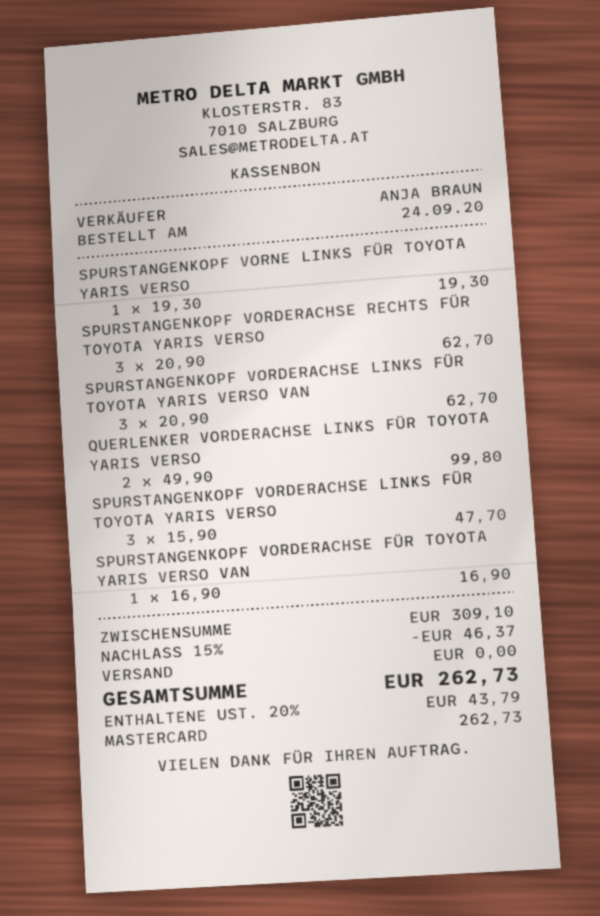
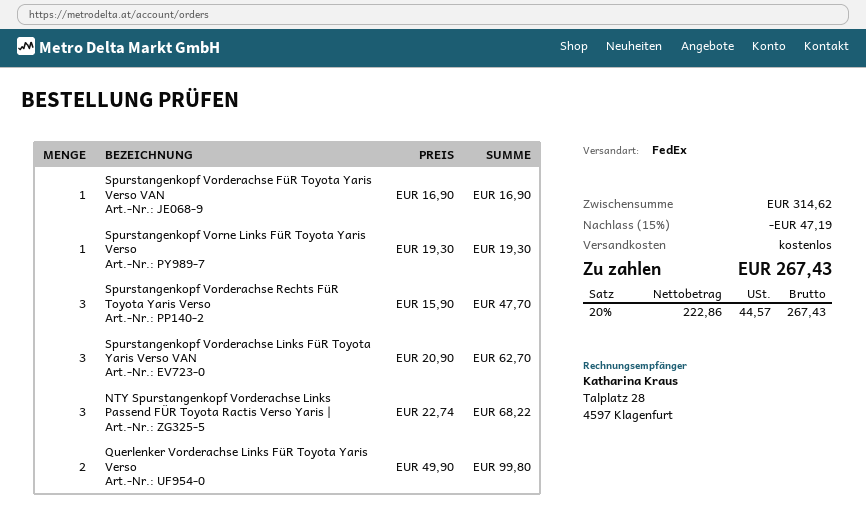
SPURSTANGENKOPF VORDERACHSE RECHTS FÜR TOYOTA YARIS VERSO: 3 x 20.90 = 62.70 -> 3 x 15.90 = 47.70
SPURSTANGENKOPF VORDERACHSE LINKS FÜR TOYOTA YARIS VERSO: 3 x 15.90 = 47.70 -> none
NTY Spurstangenkopf Vorderachse Links Passend FÜR Toyota Ractis Verso Yaris |: none -> 3 x 22.74 = 68.22
subtotal: 309.10 -> 314.62
discount: 15% = 46.37 -> 15% = 47.19
tax: 20% = 43.79 -> 20% = 44.57
total: 262.73 -> 267.43

